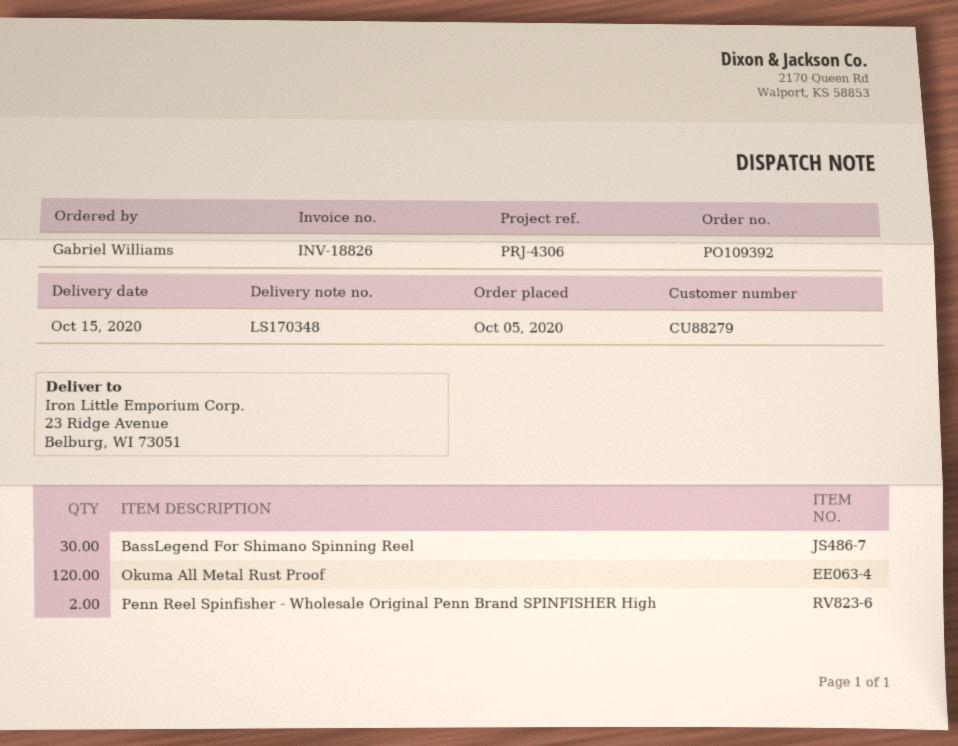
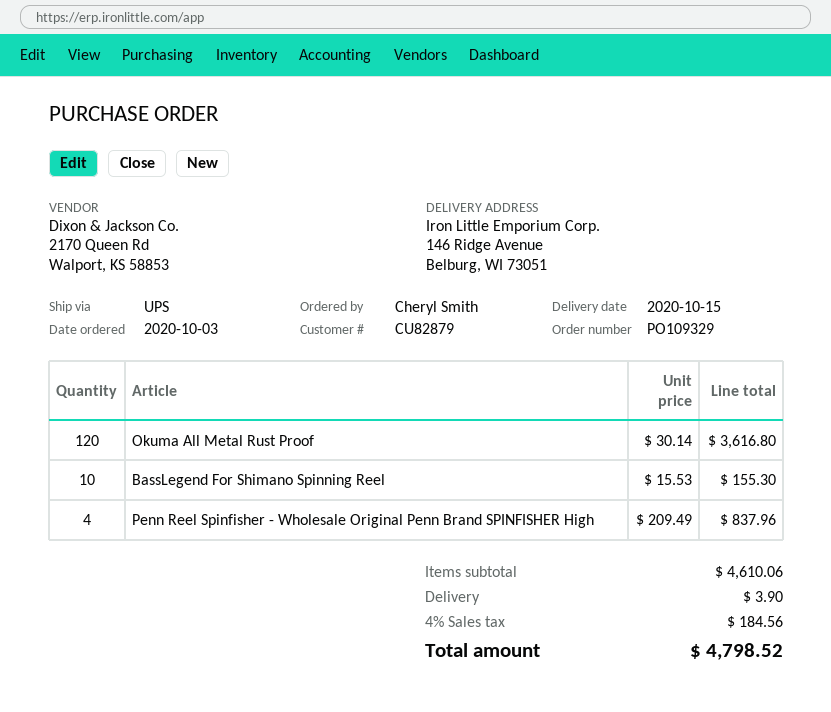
order number: PO109392 -> PO109329
order date: 2020-10-05 -> 2020-10-03
customer number: CU88279 -> CU82879
ordered by: Gabriel Williams -> Cheryl Smith
ship to: 23 Ridge Avenue, Belburg, WI 73051 -> 146 Ridge Avenue, Belburg, WI 73051
BassLegend For Shimano Spinning Reel: 30 -> 10
Penn Reel Spinfisher - Wholesale Original Penn Brand SPINFISHER High: 2 -> 4

